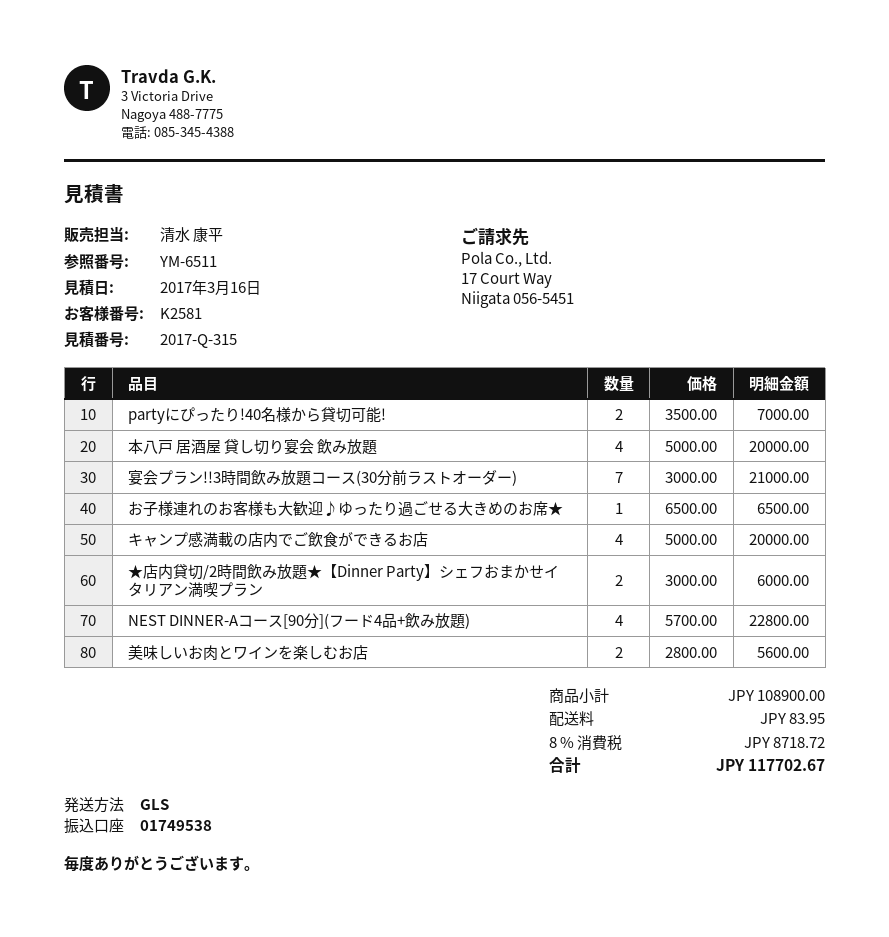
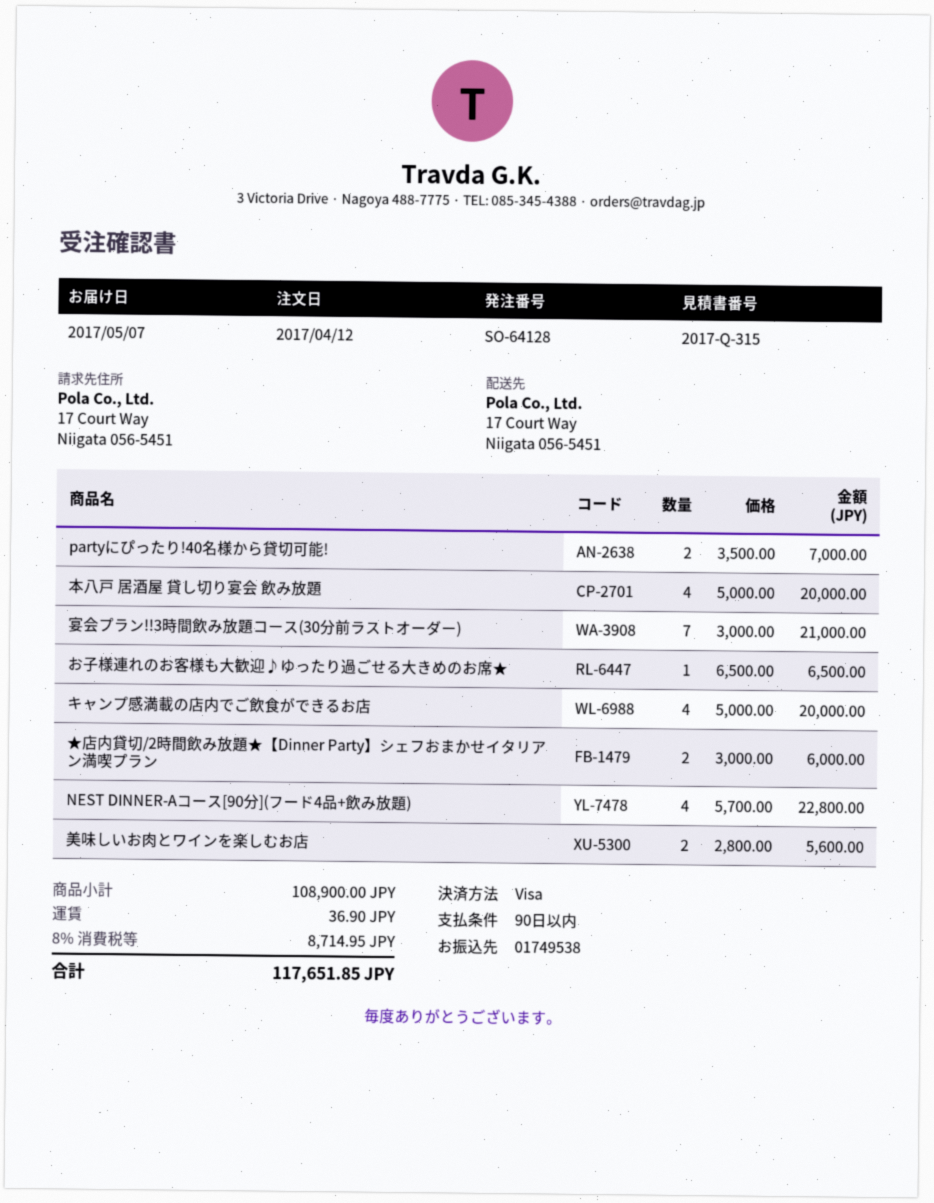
shipping: 83.95 -> 36.90
tax: 8% = 8718.72 -> 8% = 8714.95
total: 117702.67 -> 117651.85

